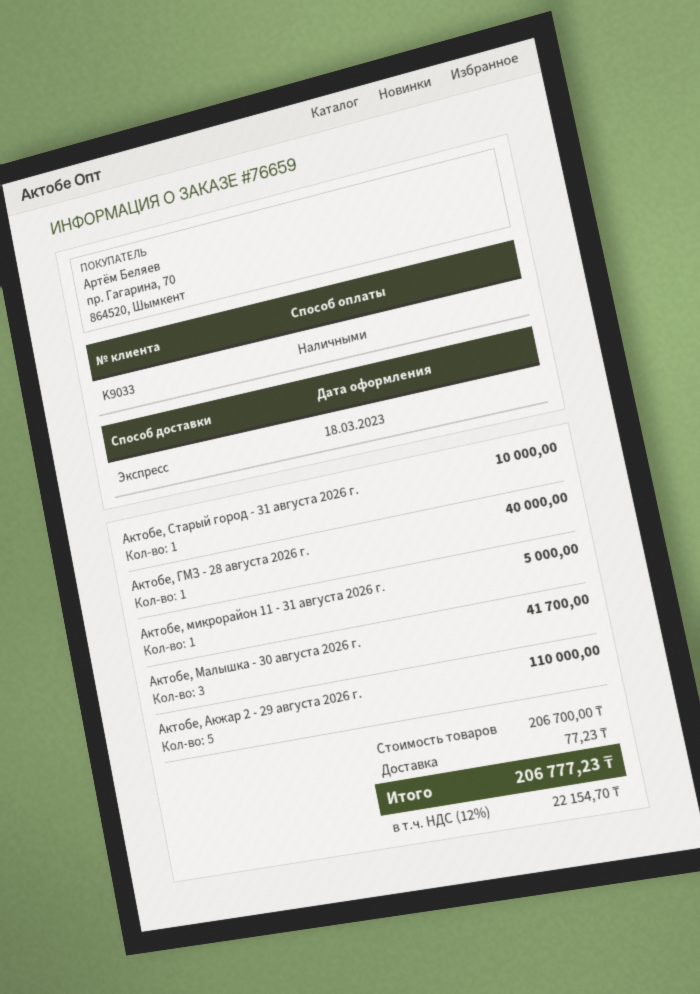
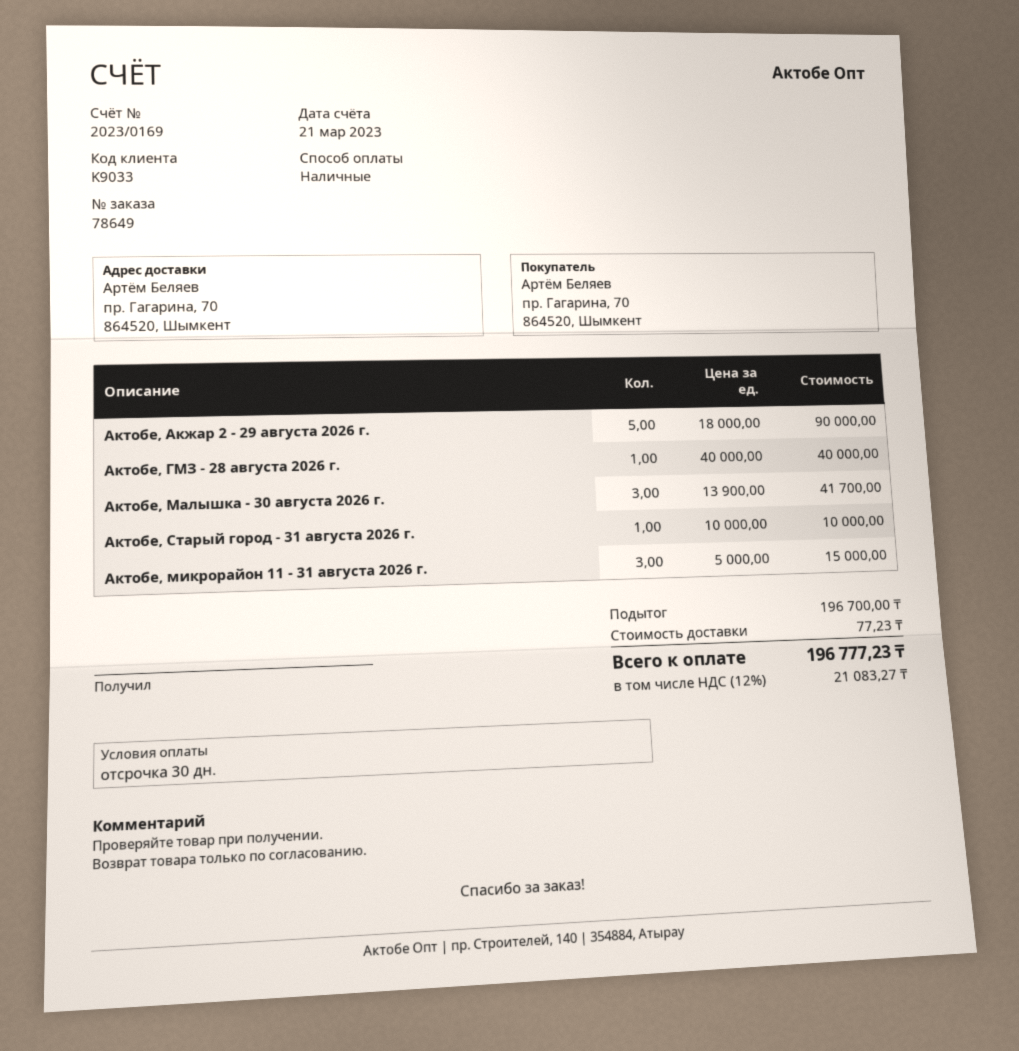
order number: 76659 -> 78649
Актобе, микрорайон 11 - 31 августа 2026 г.: 1 for 5000.00 -> 3 for 15000.00
Актобе, Акжар 2 - 29 августа 2026 г.: 5 for 110000.00 -> 5 for 90000.00
subtotal: 206700.00 -> 196700.00
tax: 12% = 22154.70 -> 12% = 21083.27
total: 206777.23 -> 196777.23

